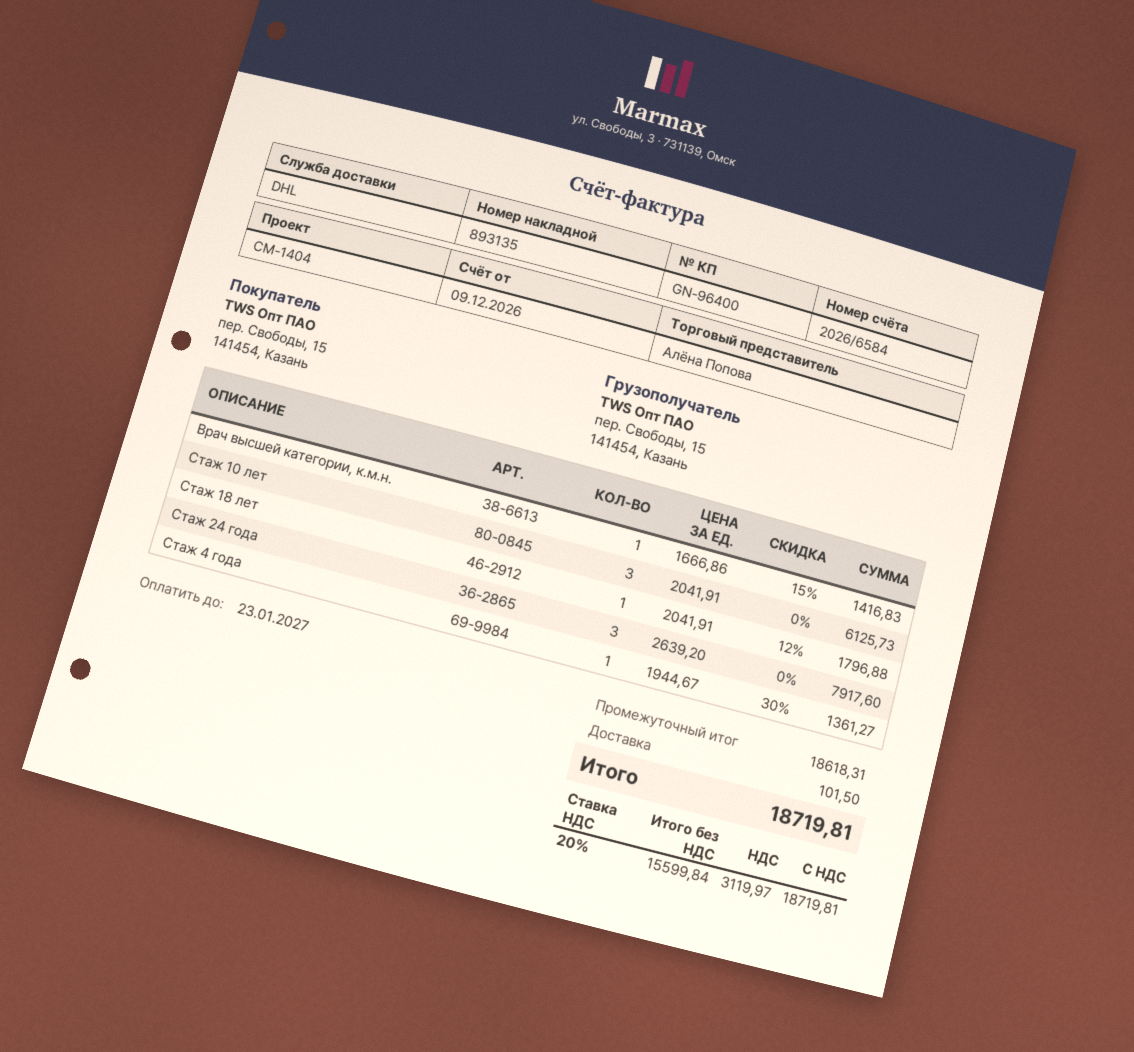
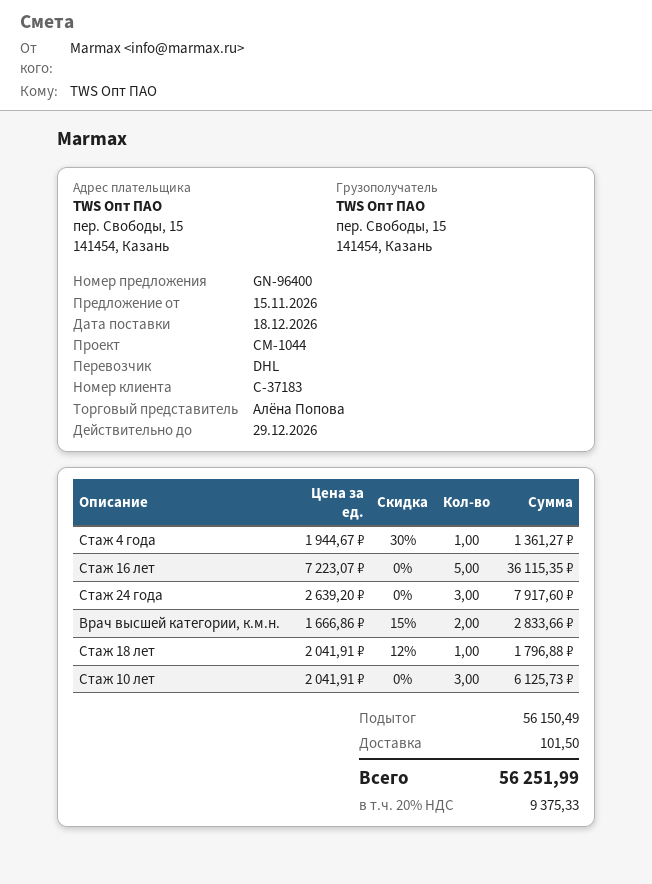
reference: CM-1404 -> CM-1044
Врач высшей категории, к.м.н.: 1 x 1666.86 - 15% = 1416.83 -> 2 x 1666.86 - 15% = 2833.66
Стаж 16 лет: none -> 5 x 7223.07 = 36115.35
subtotal: 18618.31 -> 56150.49
tax: 20% = 3119.97 -> 20% = 9375.33
total: 18719.81 -> 56251.99

